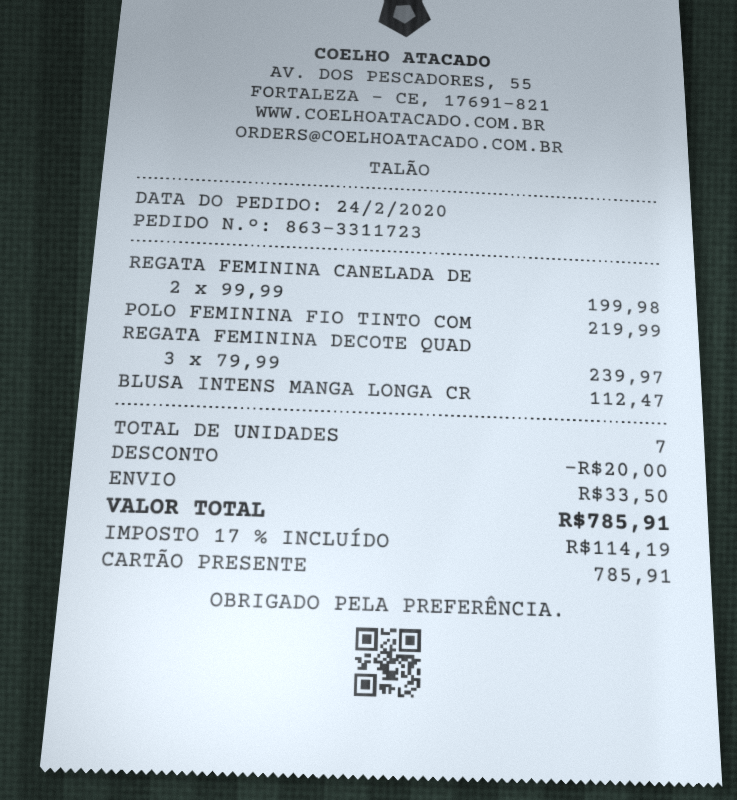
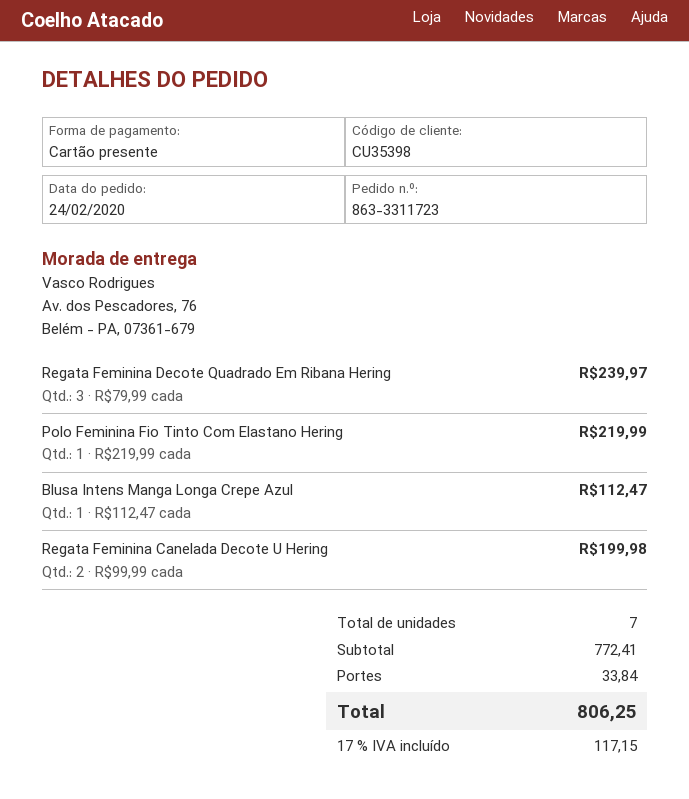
discount: 20.00 -> none
shipping: 33.50 -> 33.84
tax: 17% = 114.19 -> 17% = 117.15
total: 785.91 -> 806.25

